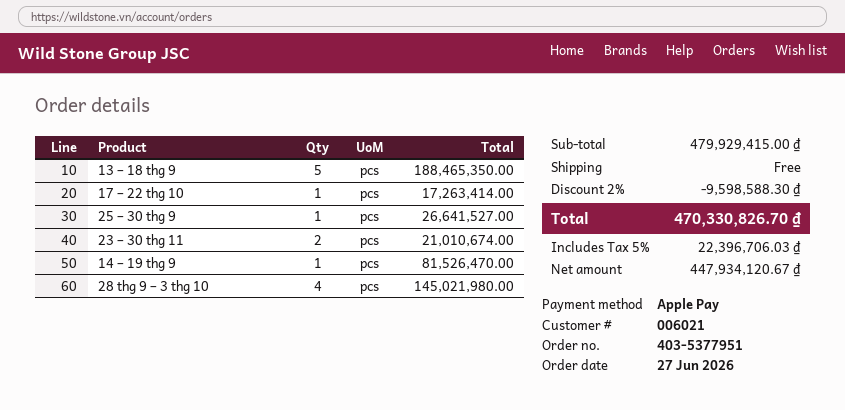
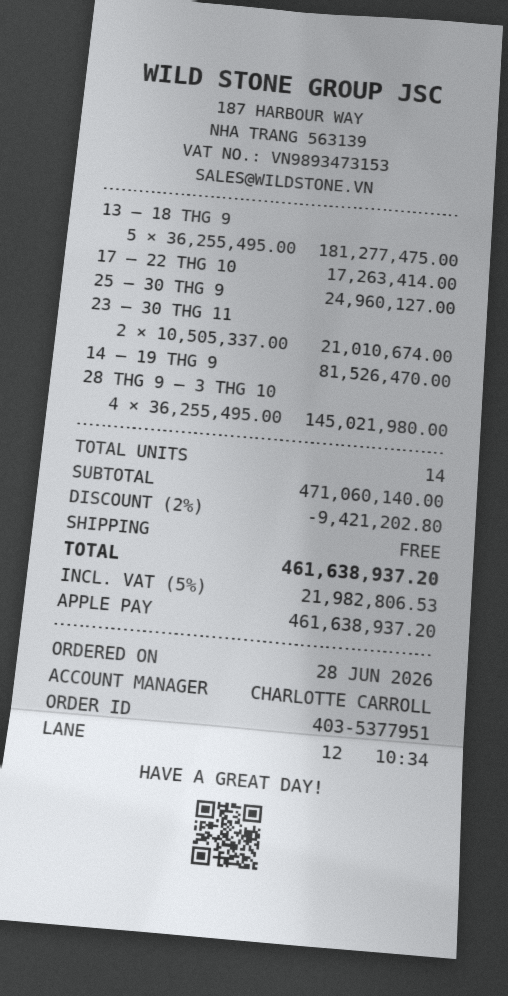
order date: 2026-06-27 -> 2026-06-28
13 – 18 thg 9: 5 for 188465350.00 -> 5 for 181277475.00
25 – 30 thg 9: 1 for 26641527.00 -> 1 for 24960127.00
subtotal: 479929415.00 -> 471060140.00
discount: 2% = 9598588.30 -> 2% = 9421202.80
tax: 5% = 22396706.03 -> 5% = 21982806.53
total: 470330826.70 -> 461638937.20

